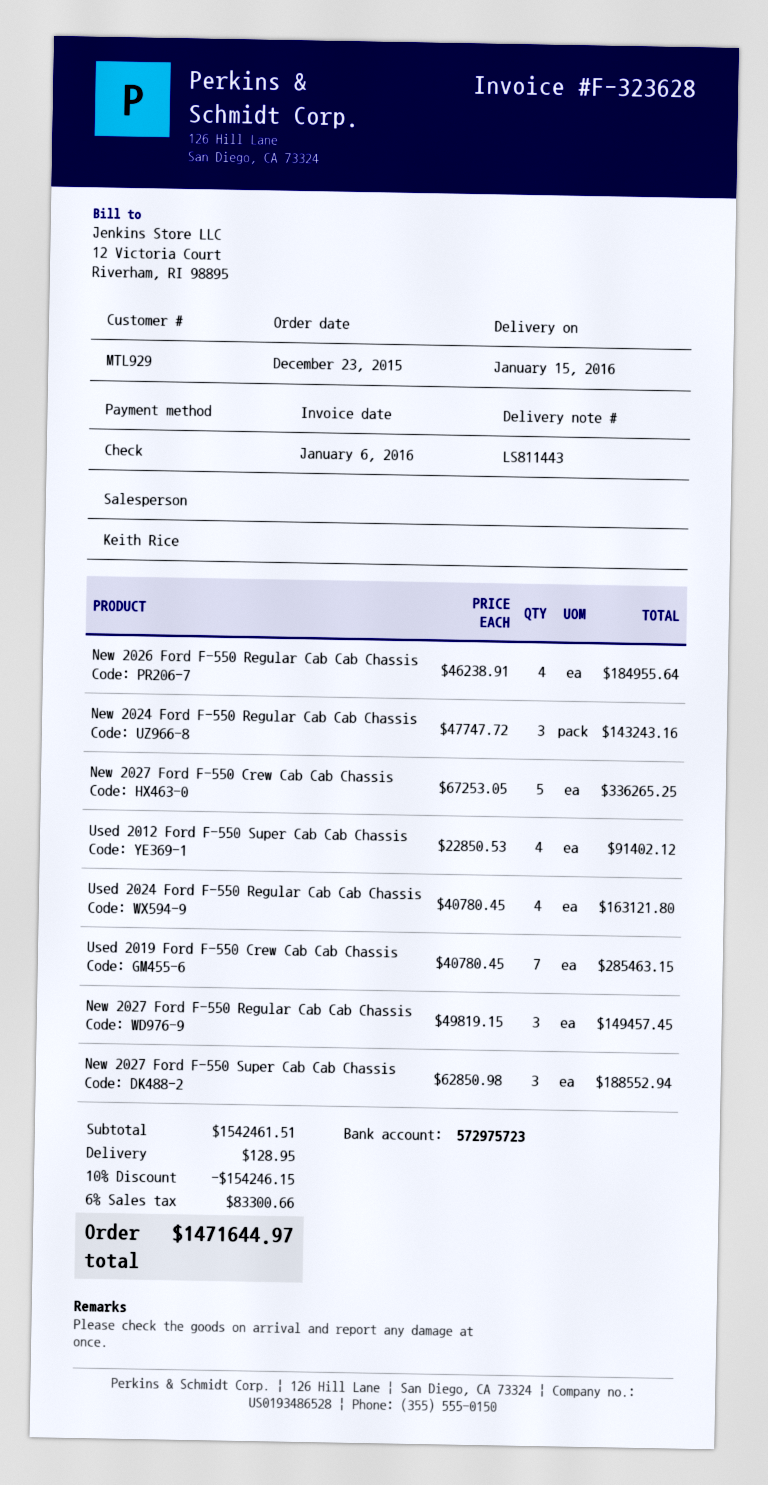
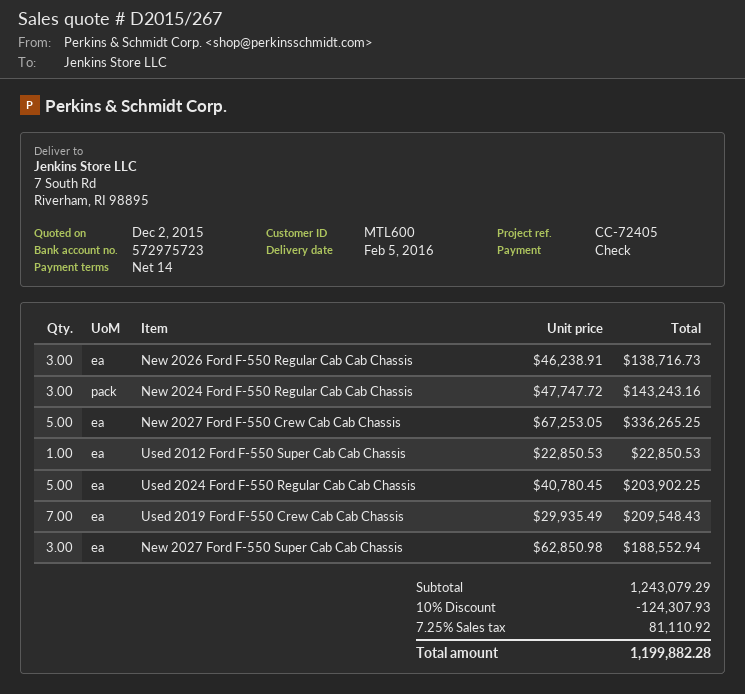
delivery date: 2016-01-15 -> 2016-02-05
customer number: MTL929 -> MTL600
New 2026 Ford F-550 Regular Cab Cab Chassis: 4 x 46238.91 = 184955.64 -> 3 x 46238.91 = 138716.73
Used 2012 Ford F-550 Super Cab Cab Chassis: 4 x 22850.53 = 91402.12 -> 1 x 22850.53 = 22850.53
Used 2024 Ford F-550 Regular Cab Cab Chassis: 4 x 40780.45 = 163121.80 -> 5 x 40780.45 = 203902.25
Used 2019 Ford F-550 Crew Cab Cab Chassis: 7 x 40780.45 = 285463.15 -> 7 x 29935.49 = 209548.43
New 2027 Ford F-550 Regular Cab Cab Chassis: 3 x 49819.15 = 149457.45 -> none
subtotal: 1542461.51 -> 1243079.29
discount: 10% = 154246.15 -> 10% = 124307.93
shipping: 128.95 -> none
tax: 6% = 83300.66 -> 7.25% = 81110.92
total: 1471644.97 -> 1199882.28

